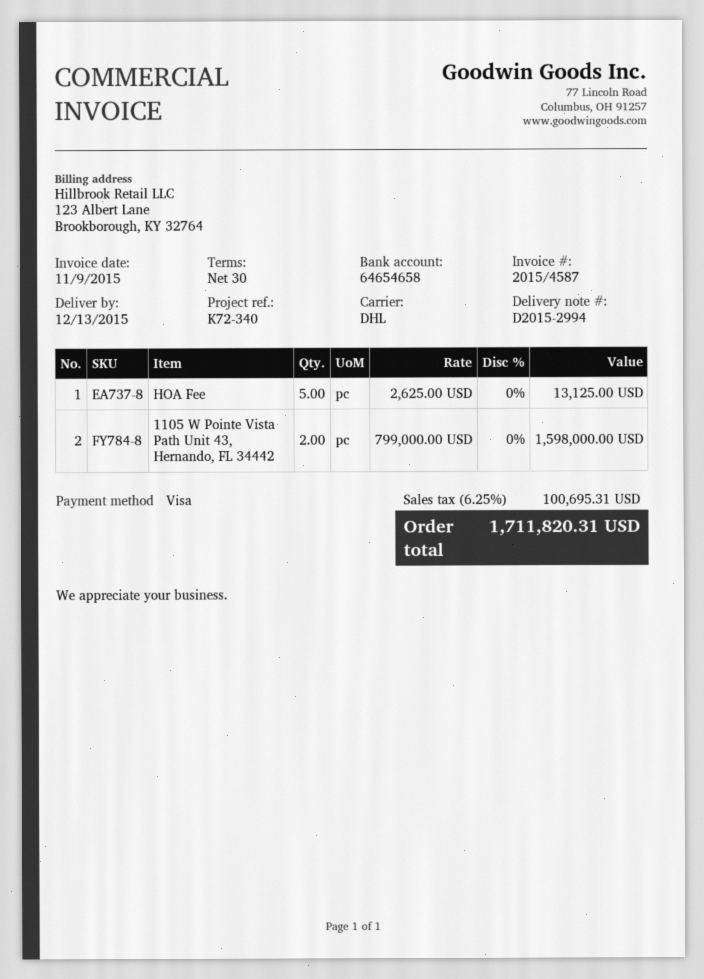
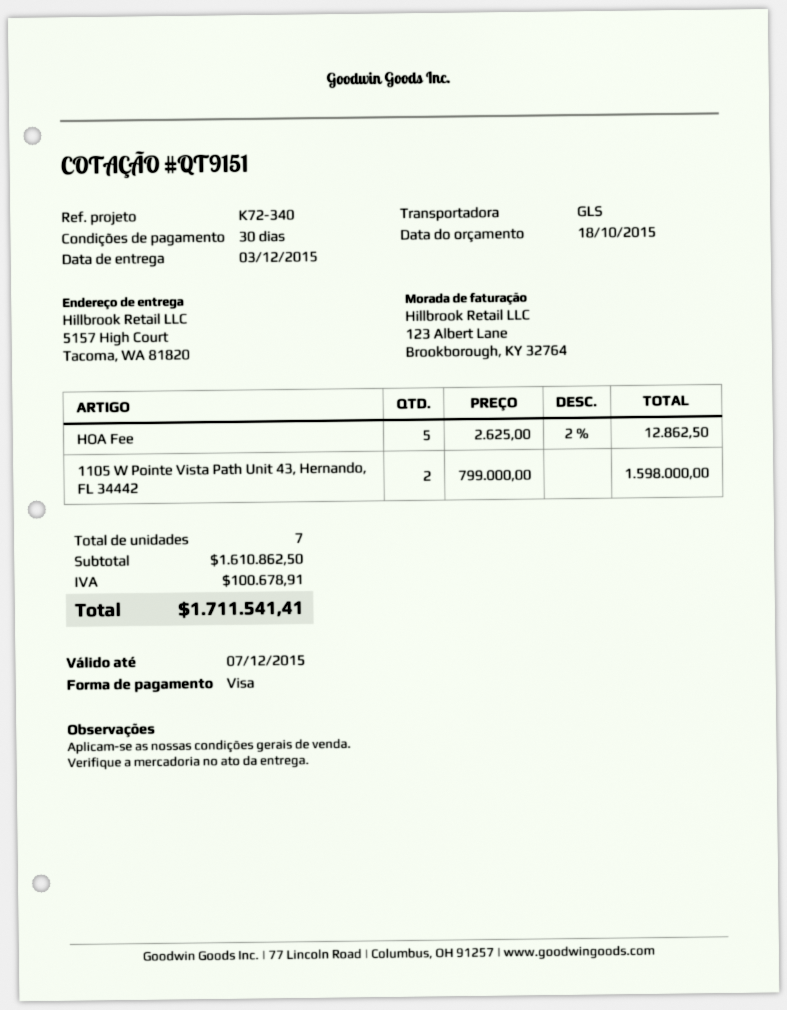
delivery date: 2015-12-13 -> 2015-12-03
shipping method: DHL -> GLS
HOA Fee: 5 x 2625.00 = 13125.00 -> 5 x 2625.00 - 2% = 12862.50
tax: 100695.31 -> 100678.91
total: 1711820.31 -> 1711541.41

